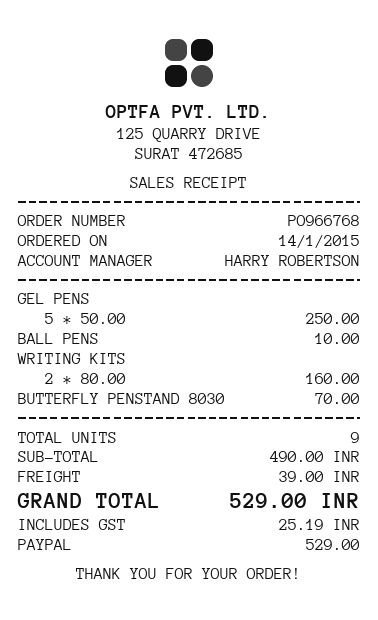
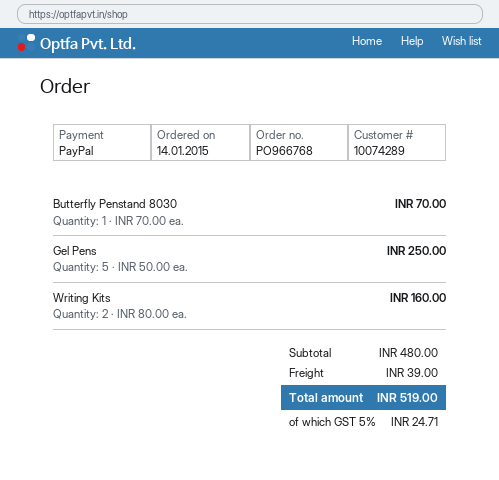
BALL PENS: 1 x 10.00 = 10.00 -> none
subtotal: 490.00 -> 480.00
tax: 25.19 -> 24.71
total: 529.00 -> 519.00

